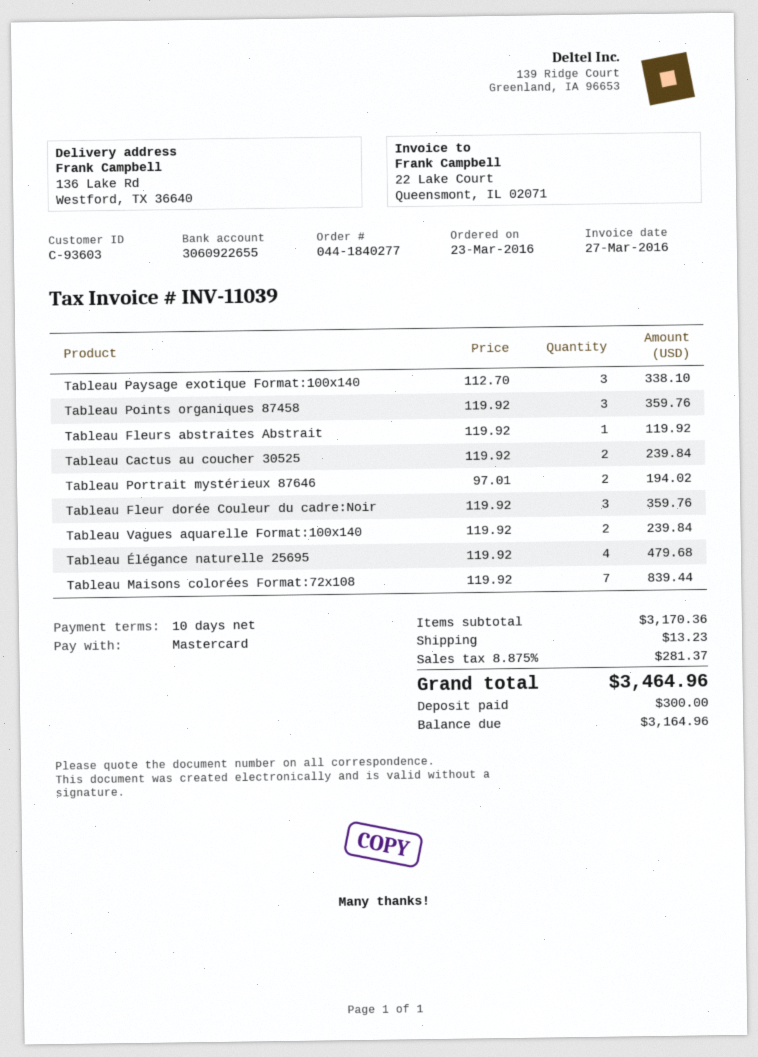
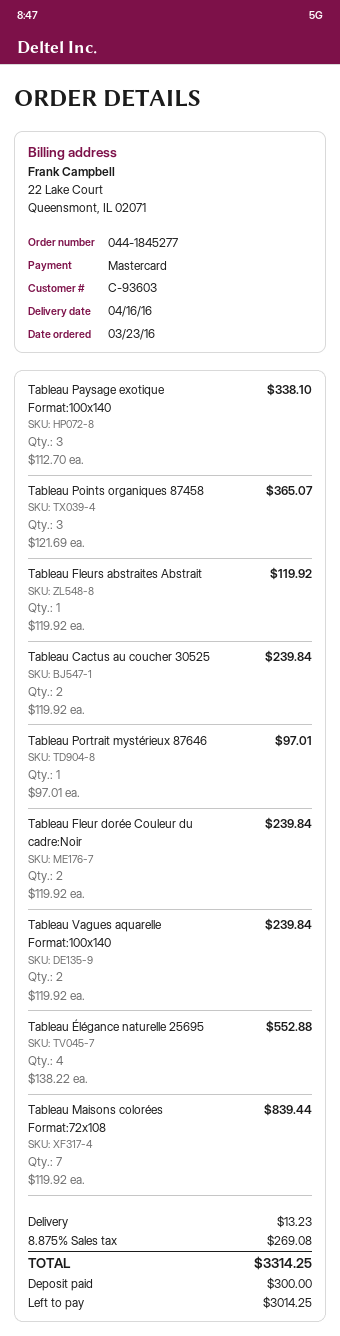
order number: 044-1840277 -> 044-1845277
Tableau Points organiques 87458: 3 x 119.92 = 359.76 -> 3 x 121.69 = 365.07
Tableau Portrait mystérieux 87646: 2 x 97.01 = 194.02 -> 1 x 97.01 = 97.01
Tableau Fleur dorée Couleur du cadre:Noir: 3 x 119.92 = 359.76 -> 2 x 119.92 = 239.84
Tableau Élégance naturelle 25695: 4 x 119.92 = 479.68 -> 4 x 138.22 = 552.88
tax: 8.875% = 281.37 -> 8.875% = 269.08
total: 3464.96 -> 3314.25
balance: 3164.96 -> 3014.25

